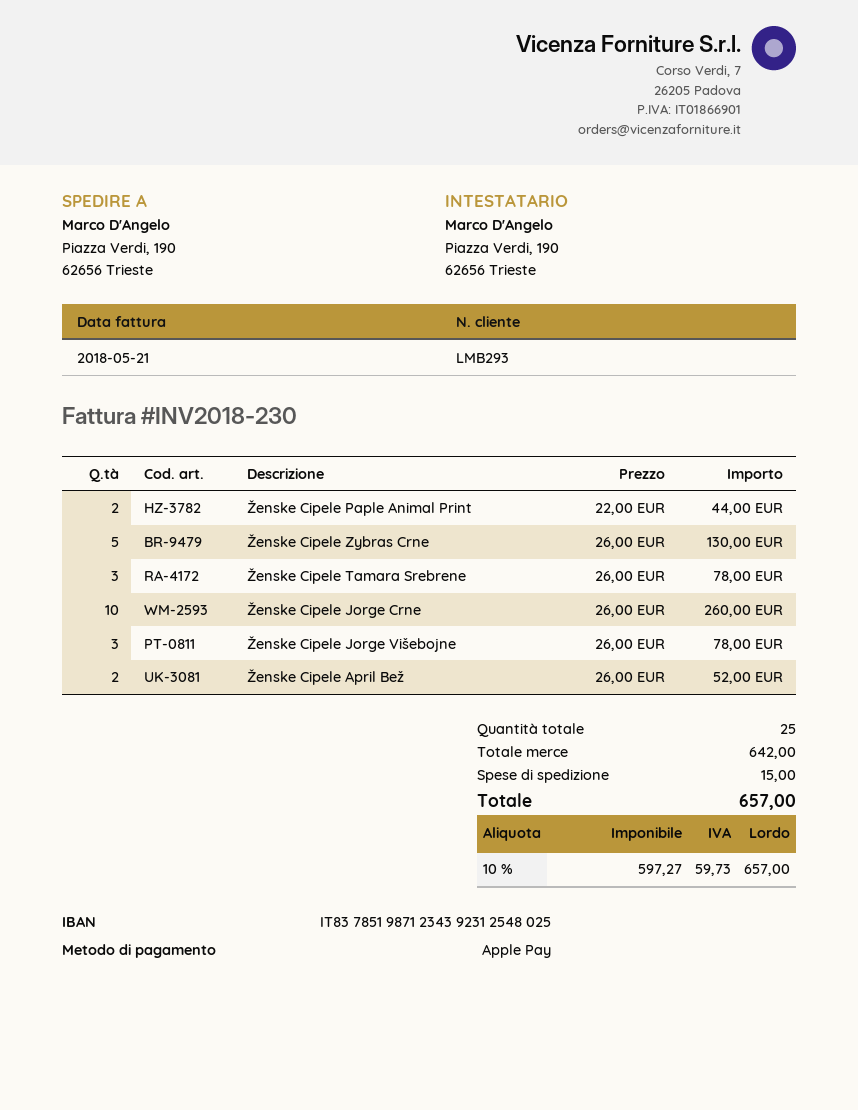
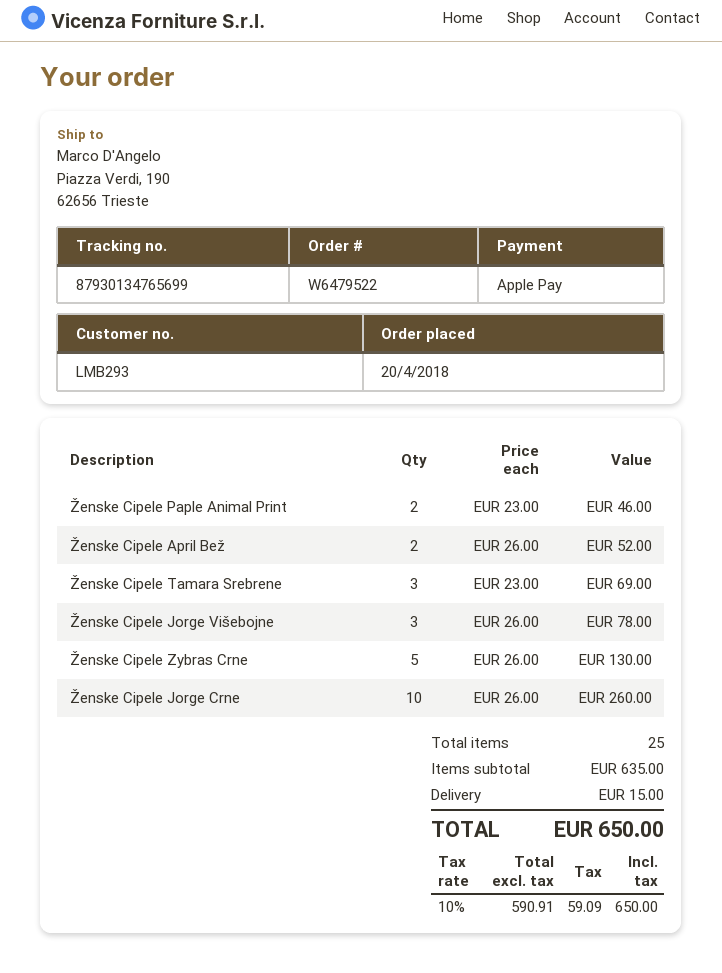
Ženske Cipele Paple Animal Print: 2 x 22.00 = 44.00 -> 2 x 23.00 = 46.00
Ženske Cipele Tamara Srebrene: 3 x 26.00 = 78.00 -> 3 x 23.00 = 69.00
subtotal: 642.00 -> 635.00
net: 597.27 -> 590.91
tax: 10% = 59.73 -> 10% = 59.09
total: 657.00 -> 650.00

